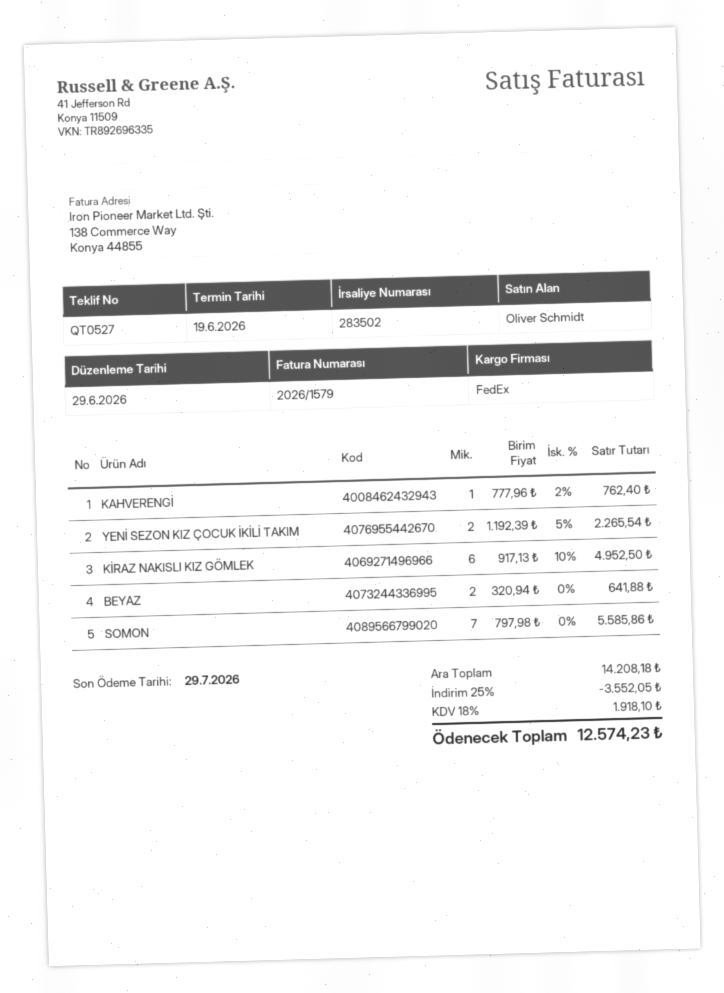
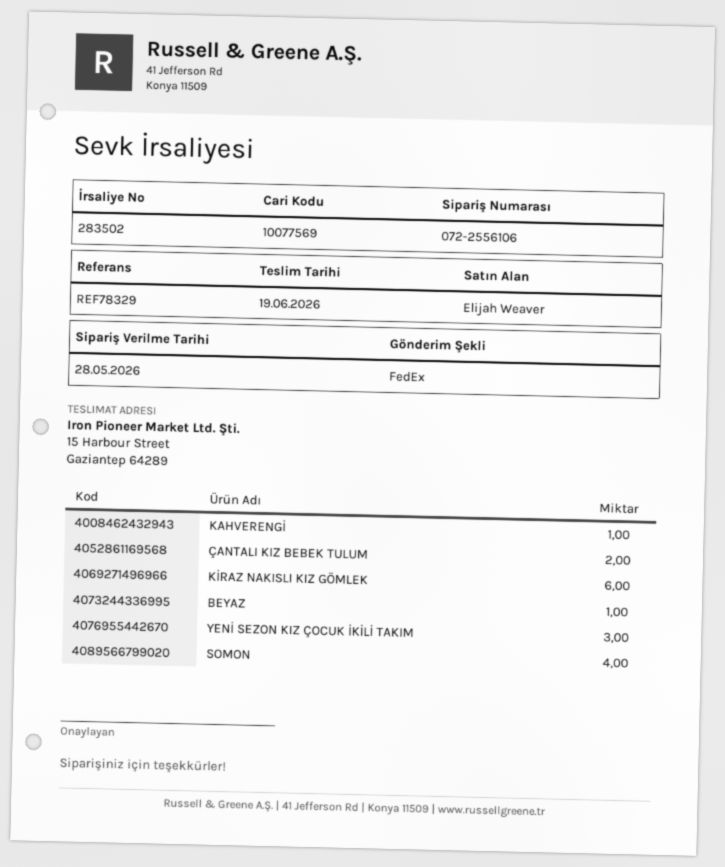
ordered by: Oliver Schmidt -> Elijah Weaver
YENİ SEZON KIZ ÇOCUK İKİLİ TAKIM: 2 -> 3
BEYAZ: 2 -> 1
SOMON: 7 -> 4
ÇANTALI KIZ BEBEK TULUM: none -> 2

